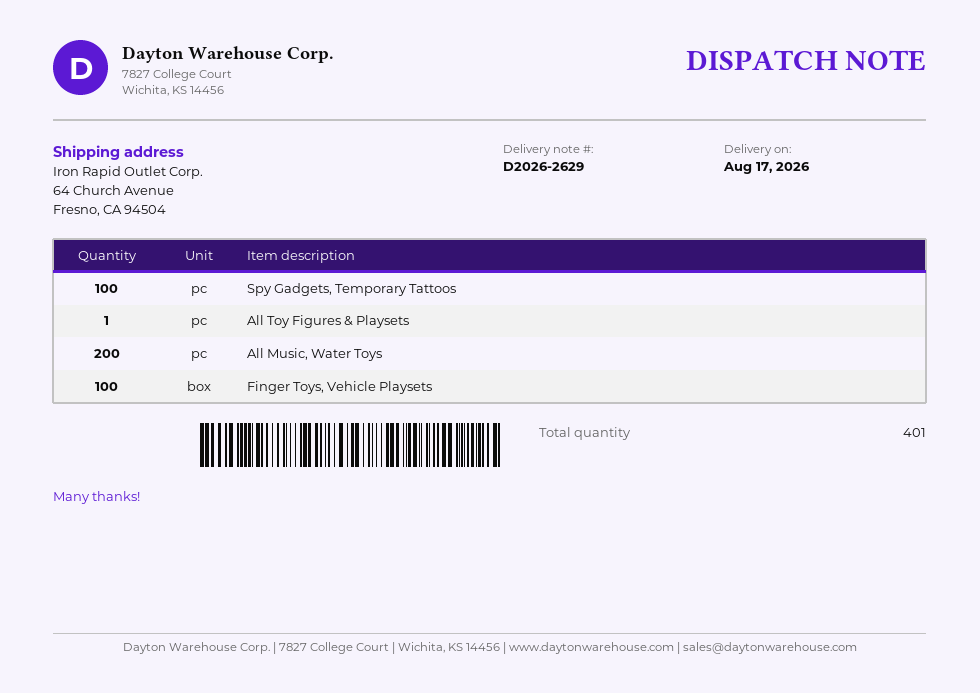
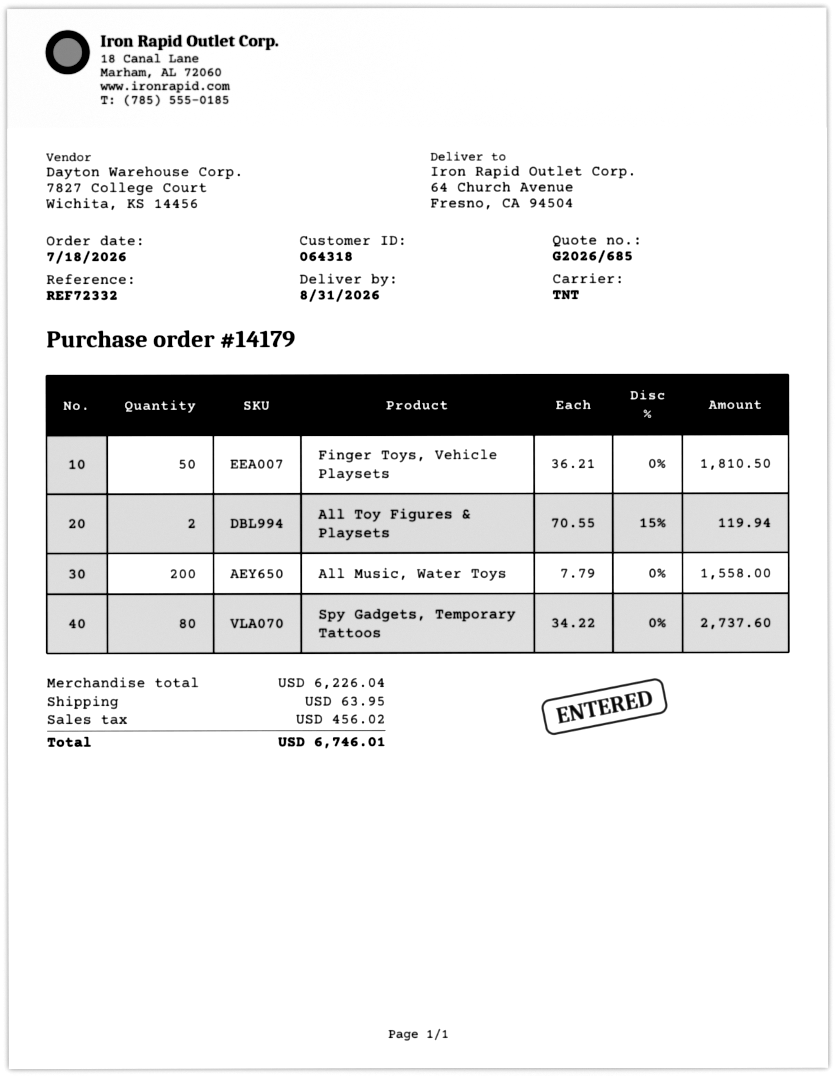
delivery date: 2026-08-17 -> 2026-08-31
Spy Gadgets, Temporary Tattoos: 100 -> 80
All Toy Figures & Playsets: 1 -> 2
Finger Toys, Vehicle Playsets: 100 -> 50

